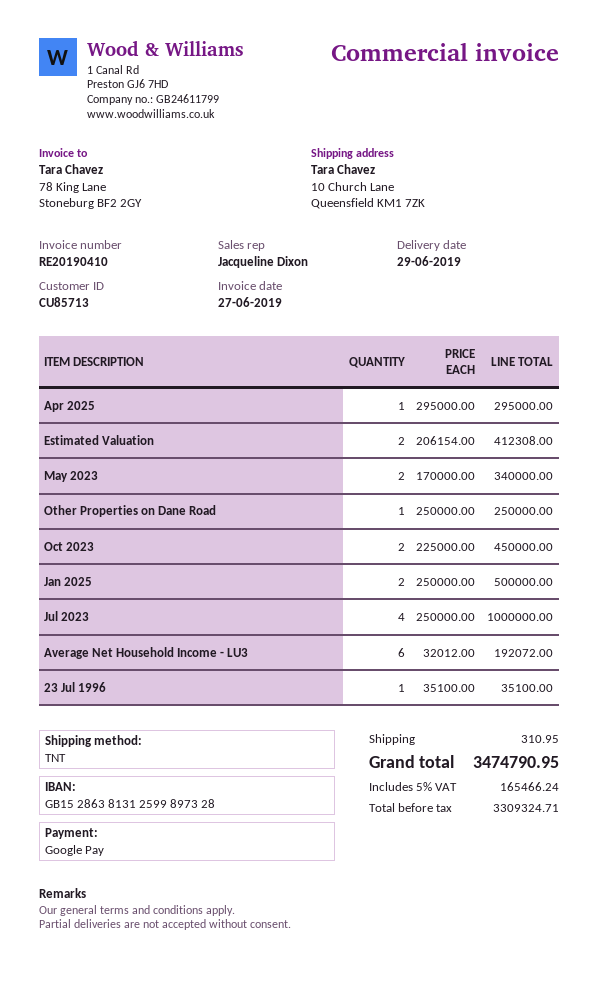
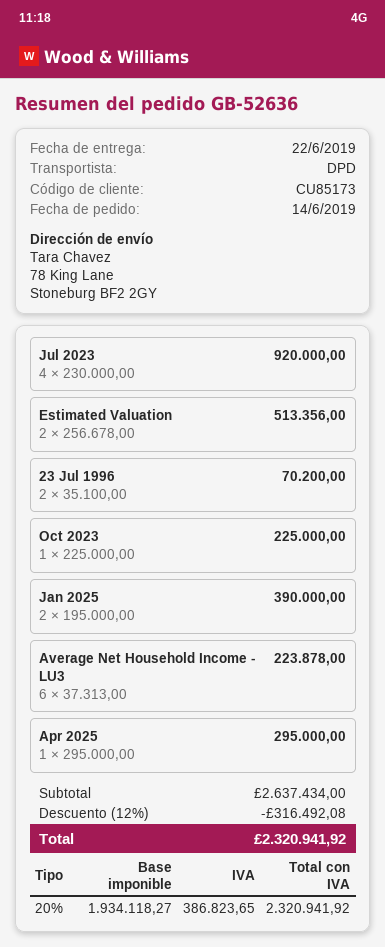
delivery date: 2019-06-29 -> 2019-06-22
customer number: CU85713 -> CU85173
shipping method: TNT -> DPD
ship to: 10 Church Lane, Queensfield KM1 7ZK -> 78 King Lane, Stoneburg BF2 2GY
Estimated Valuation: 2 x 206154.00 = 412308.00 -> 2 x 256678.00 = 513356.00
May 2023: 2 x 170000.00 = 340000.00 -> none
Other Properties on Dane Road: 1 x 250000.00 = 250000.00 -> none
Oct 2023: 2 x 225000.00 = 450000.00 -> 1 x 225000.00 = 225000.00
Jan 2025: 2 x 250000.00 = 500000.00 -> 2 x 195000.00 = 390000.00
Jul 2023: 4 x 250000.00 = 1000000.00 -> 4 x 230000.00 = 920000.00
Average Net Household Income - LU3: 6 x 32012.00 = 192072.00 -> 6 x 37313.00 = 223878.00
23 Jul 1996: 1 x 35100.00 = 35100.00 -> 2 x 35100.00 = 70200.00
discount: none -> 12% = 316492.08
shipping: 310.95 -> none
net: 3309324.71 -> 1934118.27
tax: 5% = 165466.24 -> 20% = 386823.65
total: 3474790.95 -> 2320941.92

